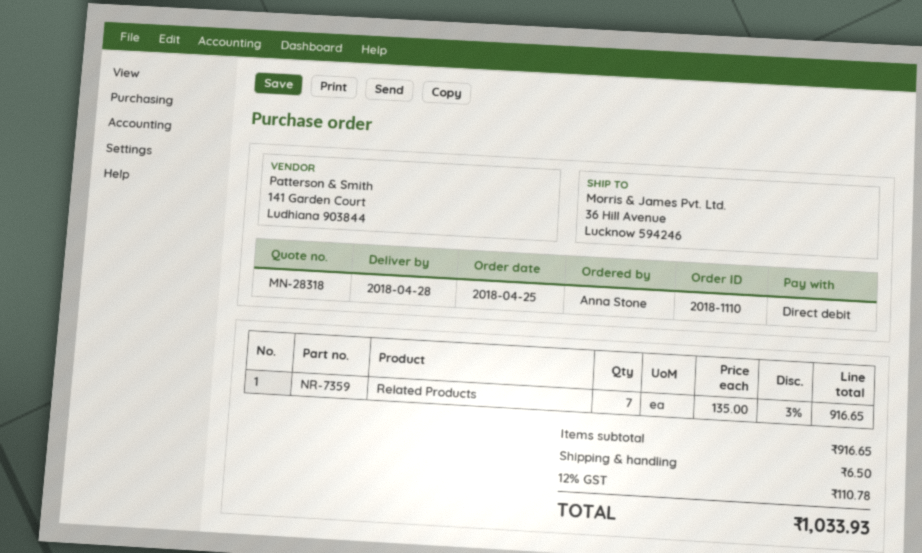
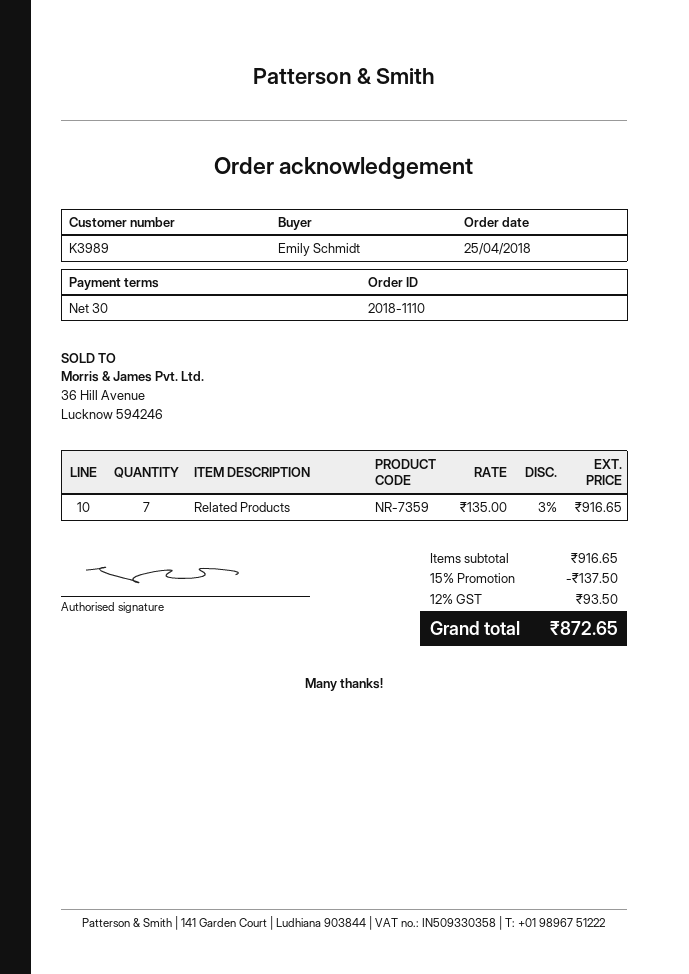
ordered by: Anna Stone -> Emily Schmidt
discount: none -> 15% = 137.50
shipping: 6.50 -> none
tax: 12% = 110.78 -> 12% = 93.50
total: 1033.93 -> 872.65

